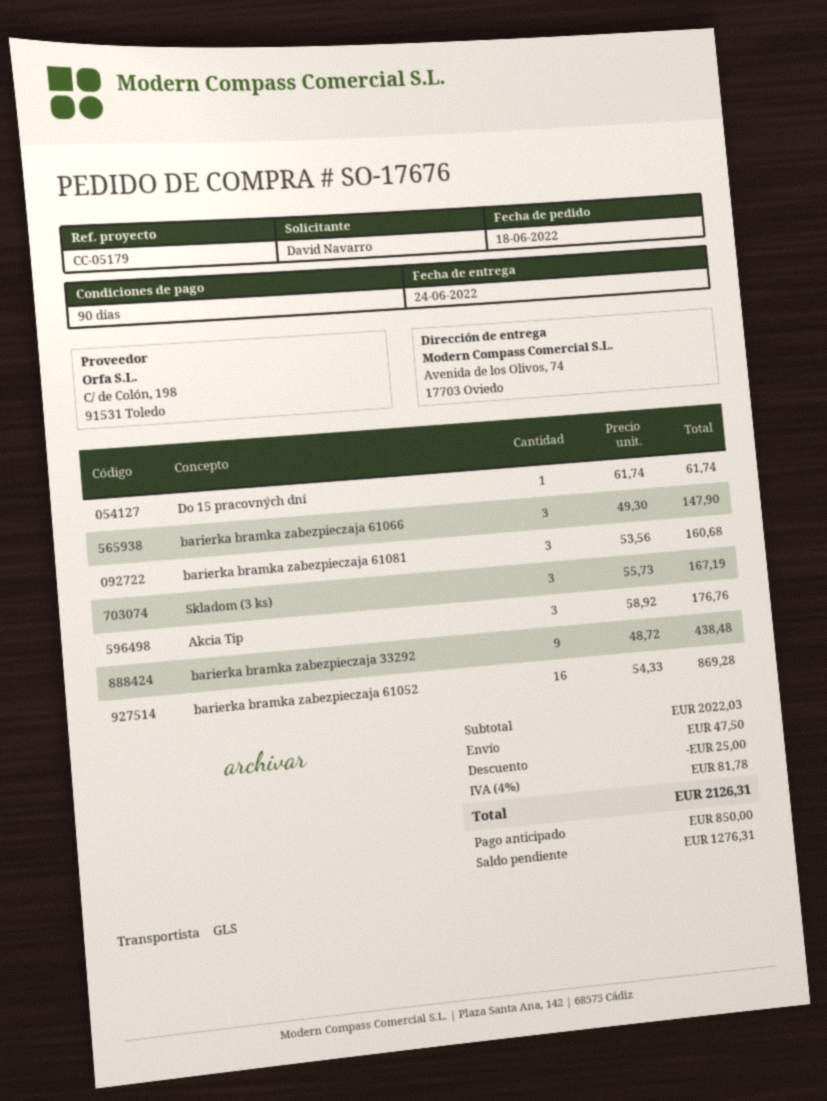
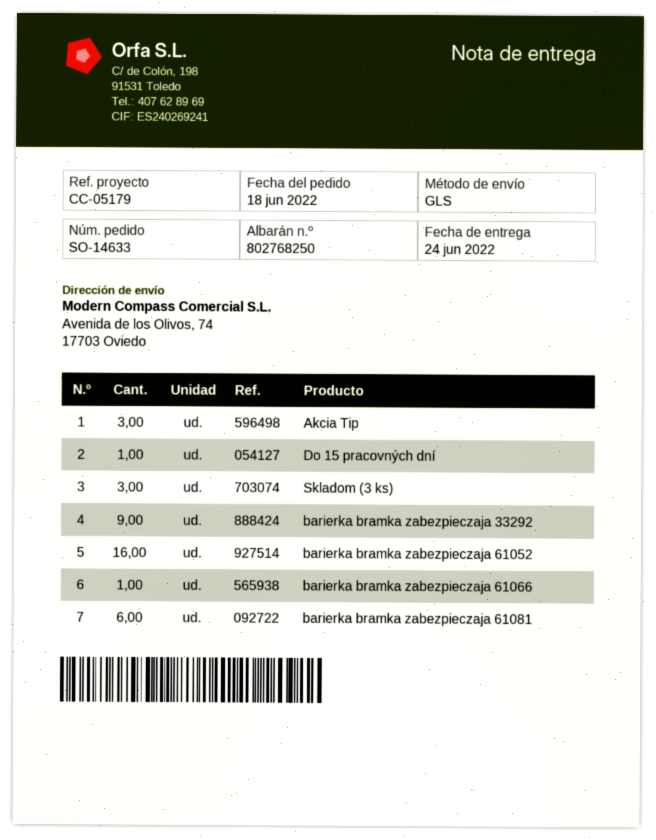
order number: SO-17676 -> SO-14633
barierka bramka zabezpieczaja 61066: 3 -> 1
barierka bramka zabezpieczaja 61081: 3 -> 6

